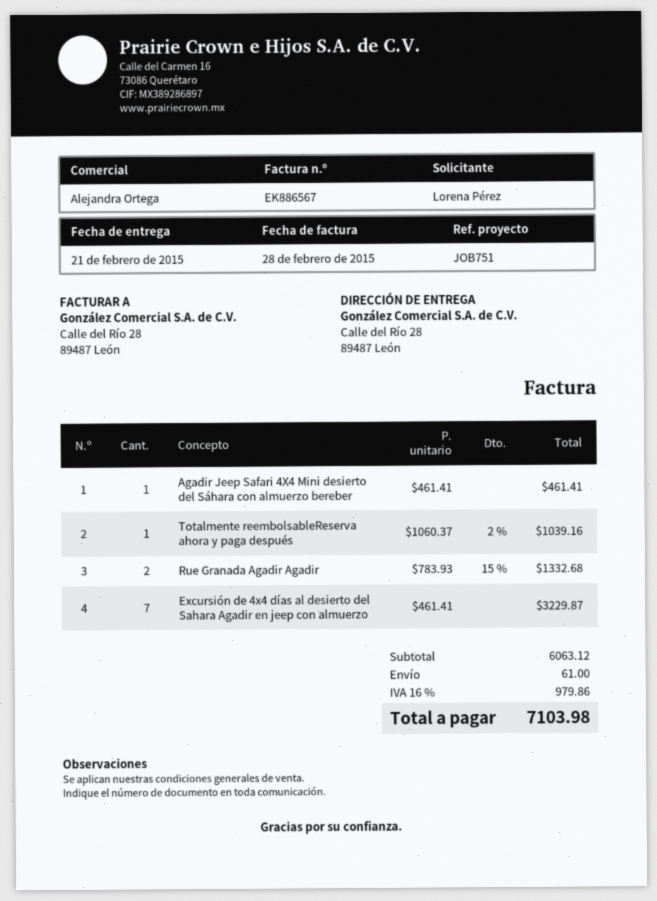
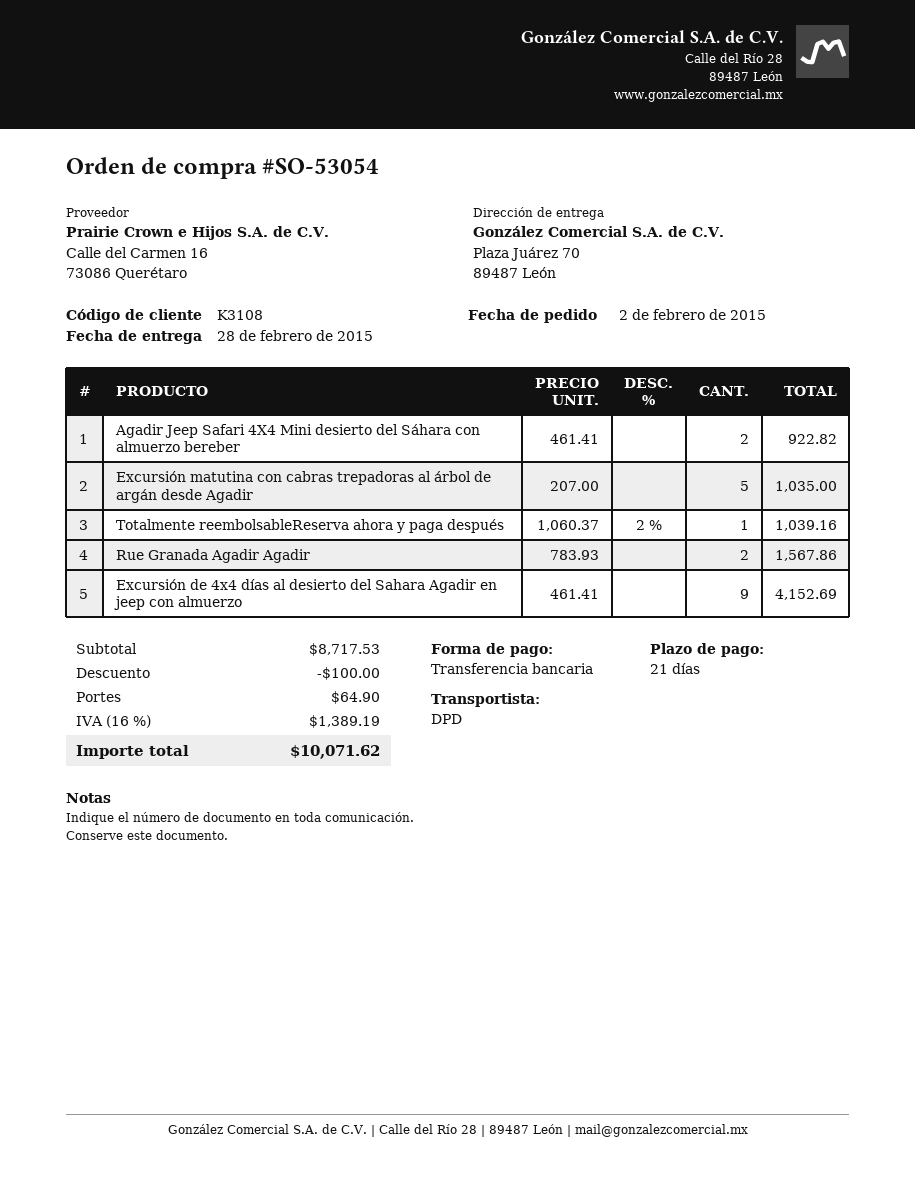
delivery date: 2015-02-21 -> 2015-02-28
ship to: Calle del Río 28, 89487 León -> Plaza Juárez 70, 89487 León
Agadir Jeep Safari 4X4 Mini desierto del Sáhara con almuerzo bereber: 1 x 461.41 = 461.41 -> 2 x 461.41 = 922.82
Rue Granada Agadir Agadir: 2 x 783.93 - 15% = 1332.68 -> 2 x 783.93 = 1567.86
Excursión de 4x4 días al desierto del Sahara Agadir en jeep con almuerzo: 7 x 461.41 = 3229.87 -> 9 x 461.41 = 4152.69
Excursión matutina con cabras trepadoras al árbol de argán desde Agadir: none -> 5 x 207.00 = 1035.00
subtotal: 6063.12 -> 8717.53
discount: none -> 100.00
shipping: 61.00 -> 64.90
tax: 16% = 979.86 -> 16% = 1389.19
total: 7103.98 -> 10071.62

